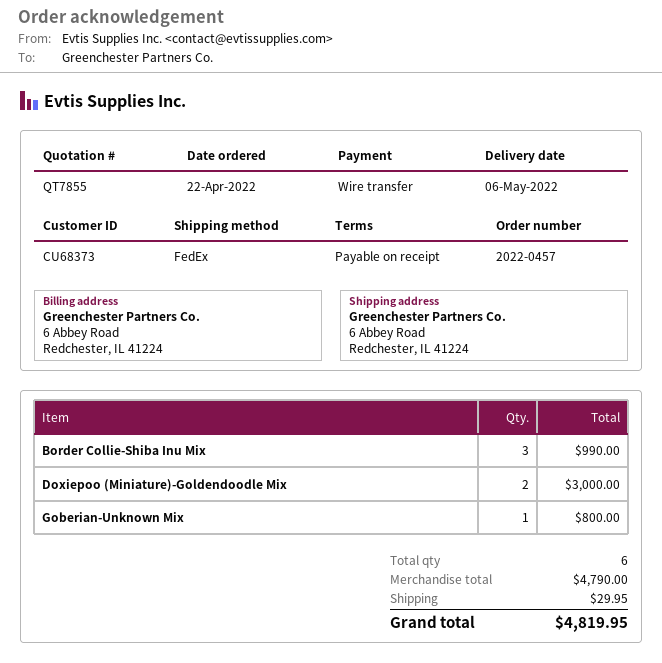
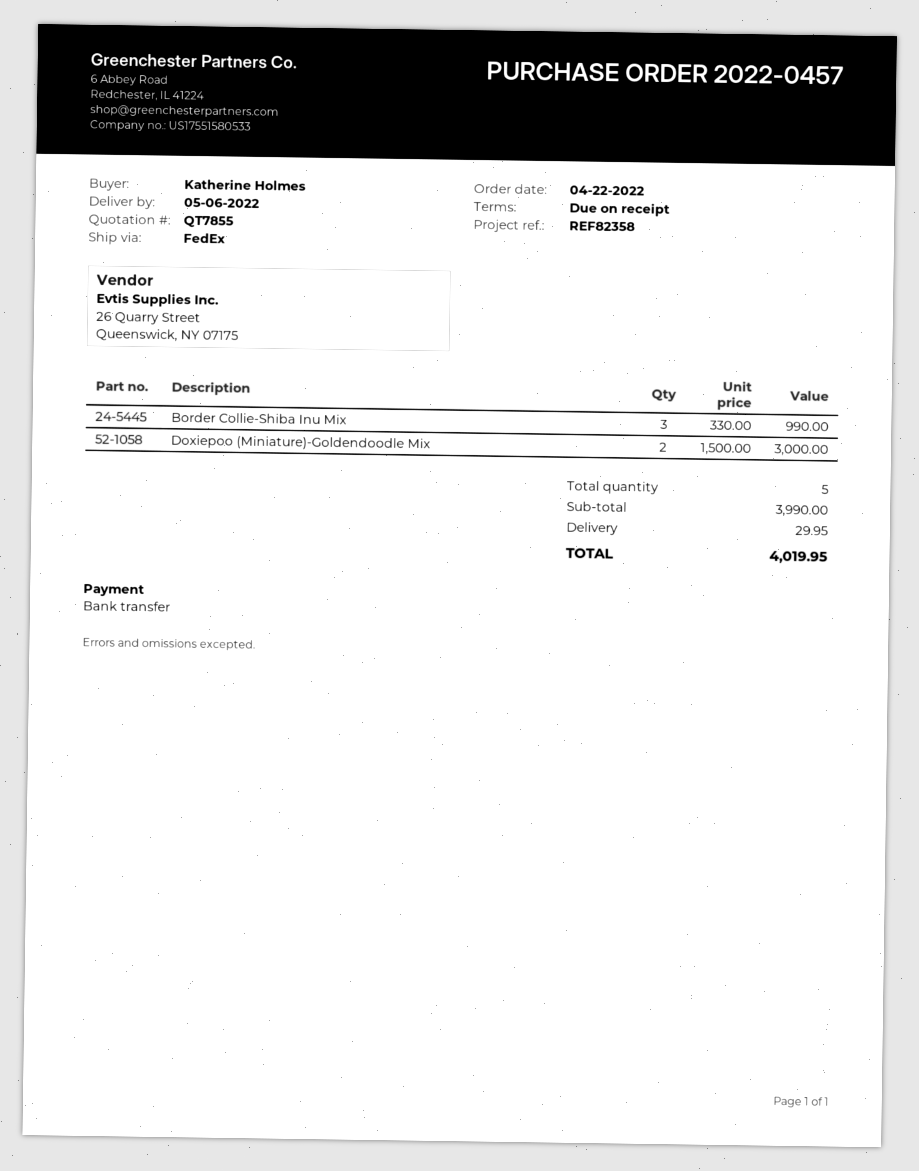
Goberian-Unknown Mix: 1 for 800.00 -> none
total quantity: 6 -> 5
subtotal: 4790.00 -> 3990.00
total: 4819.95 -> 4019.95

